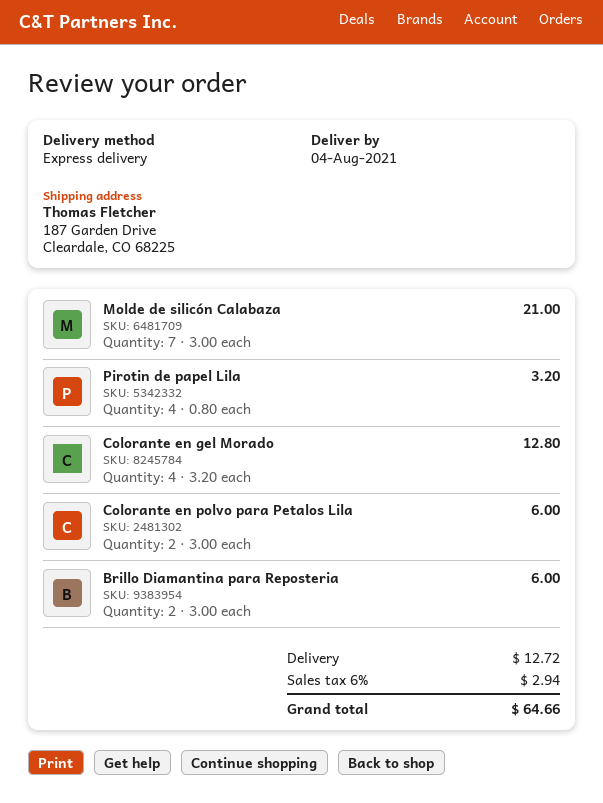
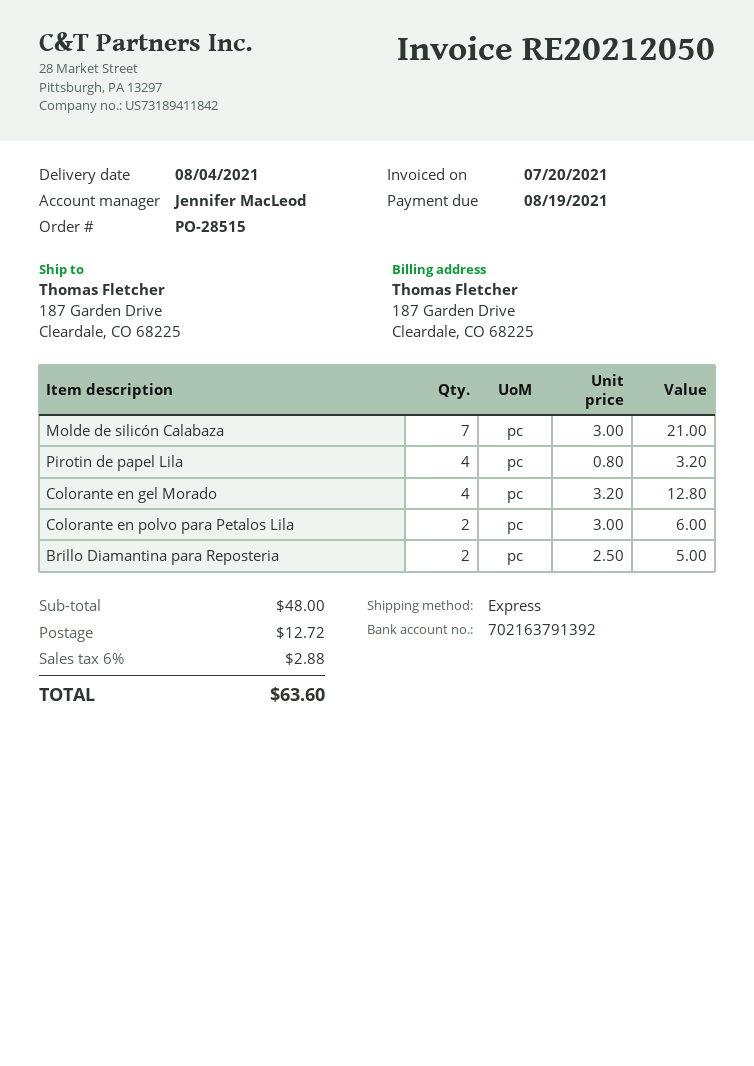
Brillo Diamantina para Reposteria: 2 x 3.00 = 6.00 -> 2 x 2.50 = 5.00
tax: 6% = 2.94 -> 6% = 2.88
total: 64.66 -> 63.60

